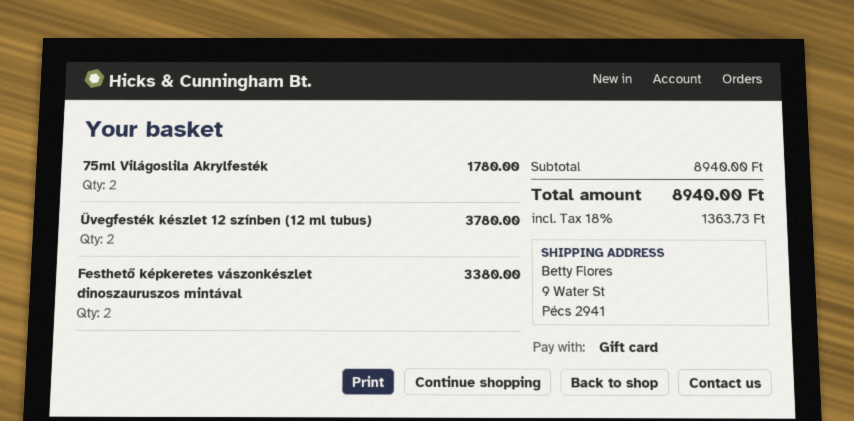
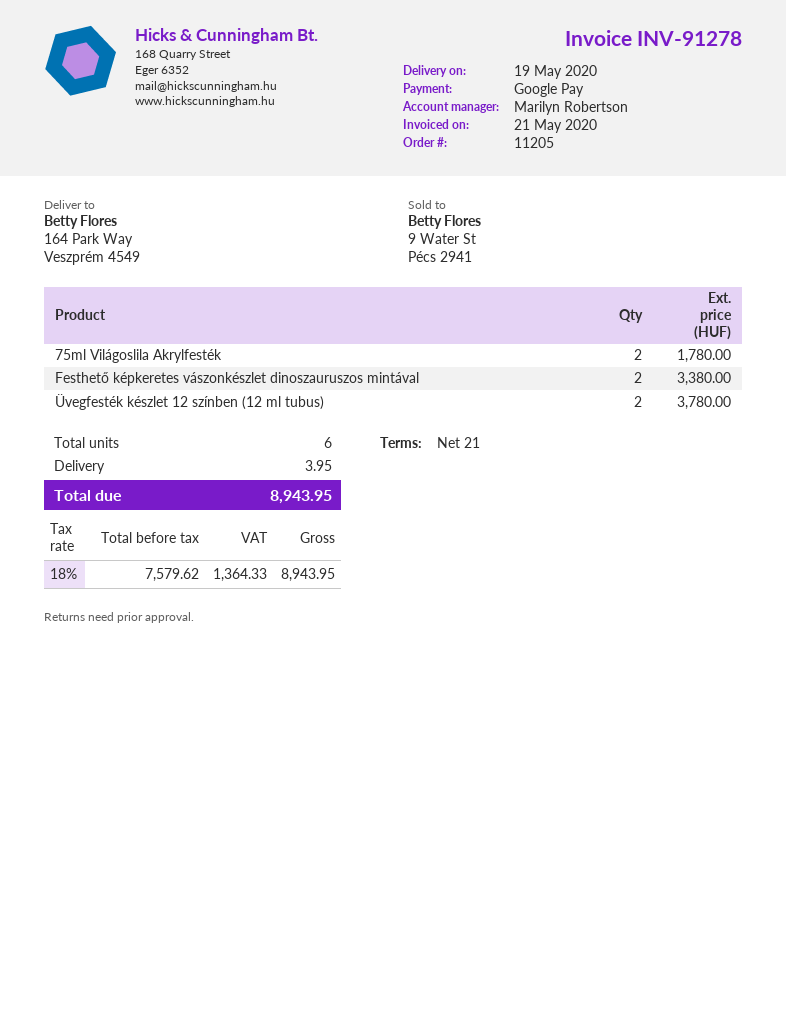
payment method: gift card -> Google Pay
ship to: 9 Water St, Pécs 2941 -> 164 Park Way, Veszprém 4549
shipping: none -> 3.95
tax: 18% = 1363.73 -> 18% = 1364.33
total: 8940.00 -> 8943.95

